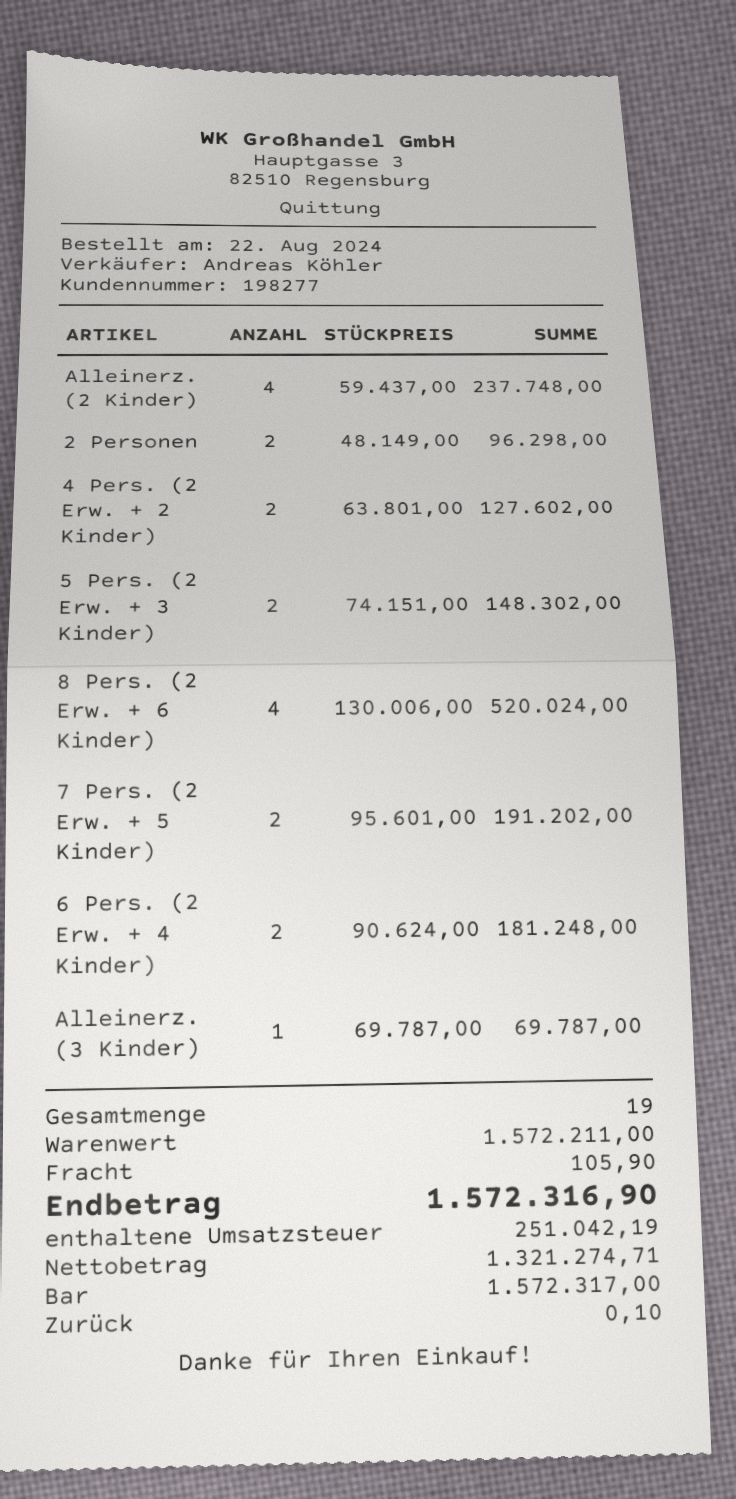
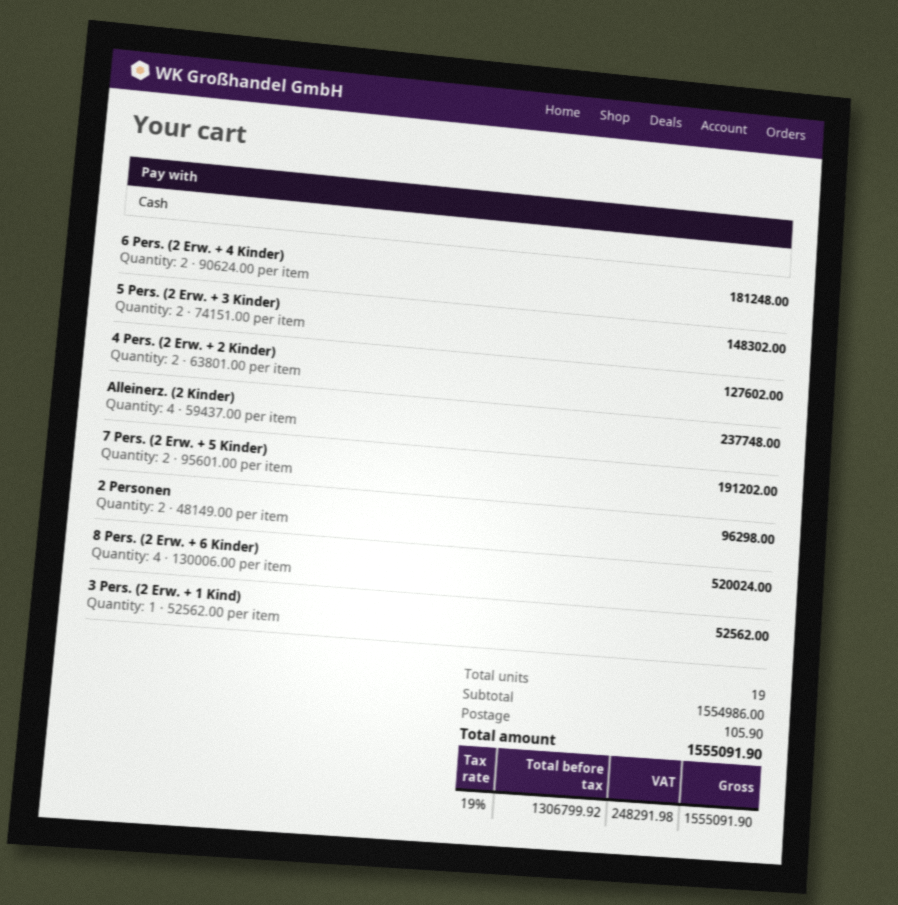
Alleinerz. (3 Kinder): 1 x 69787.00 = 69787.00 -> none
3 Pers. (2 Erw. + 1 Kind): none -> 1 x 52562.00 = 52562.00
subtotal: 1572211.00 -> 1554986.00
net: 1321274.71 -> 1306799.92
tax: 251042.19 -> 248291.98
total: 1572316.90 -> 1555091.90

